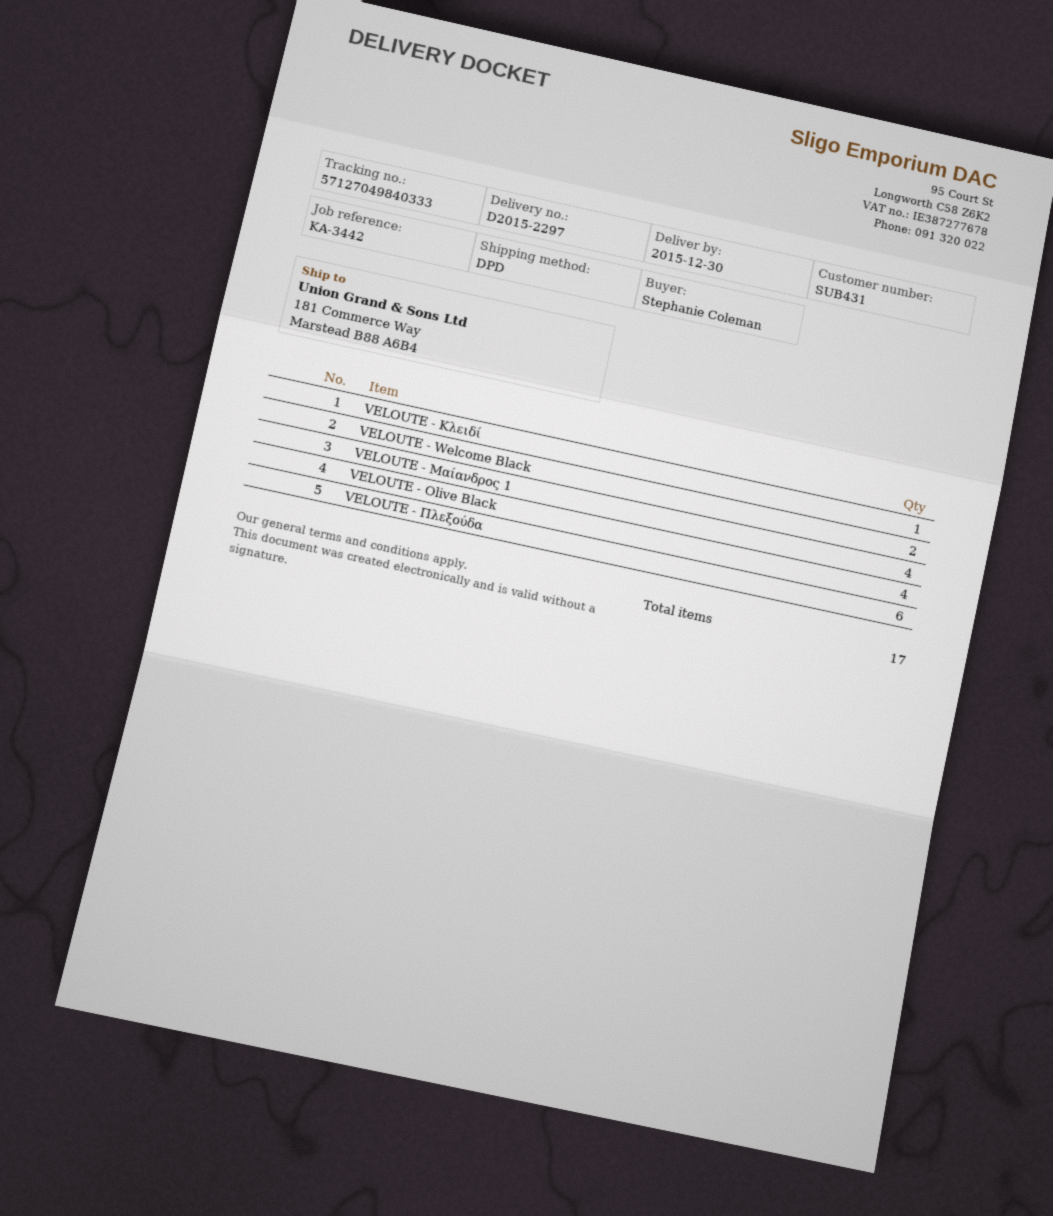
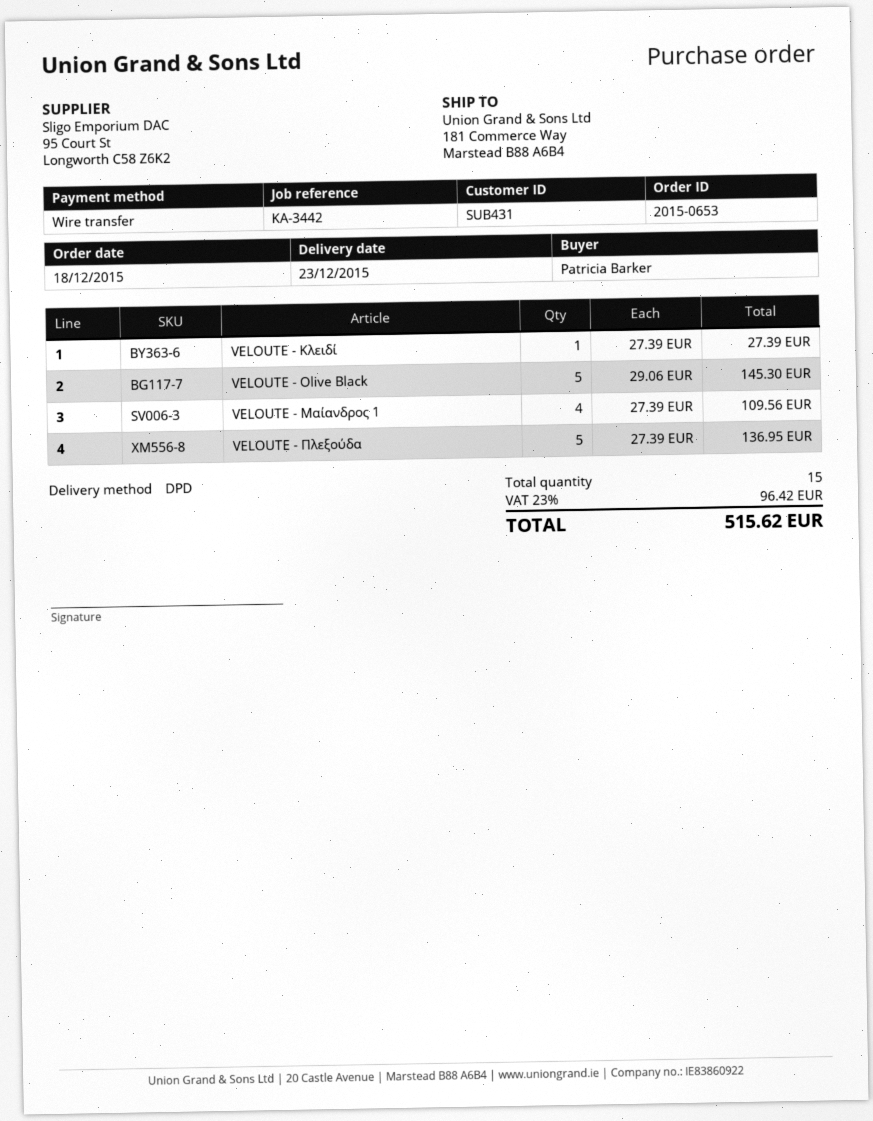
delivery date: 2015-12-30 -> 2015-12-23
ordered by: Stephanie Coleman -> Patricia Barker
VELOUTE - Welcome Black: 2 -> none
VELOUTE - Olive Black: 4 -> 5
VELOUTE - Πλεξούδα: 6 -> 5
total quantity: 17 -> 15

